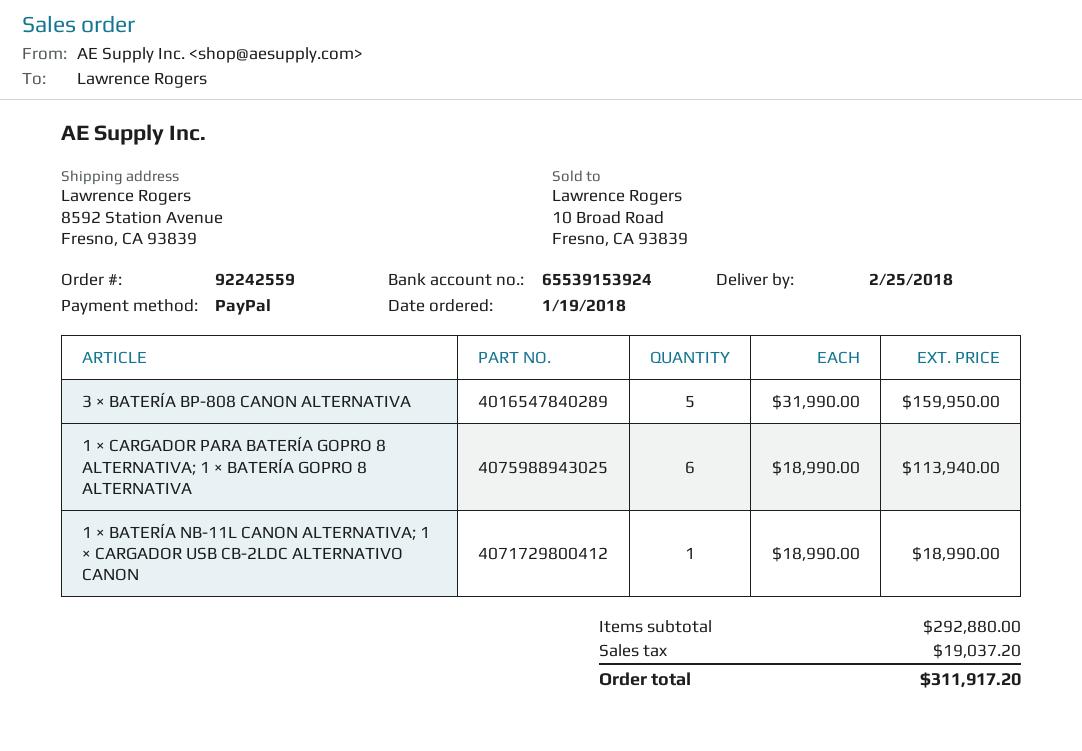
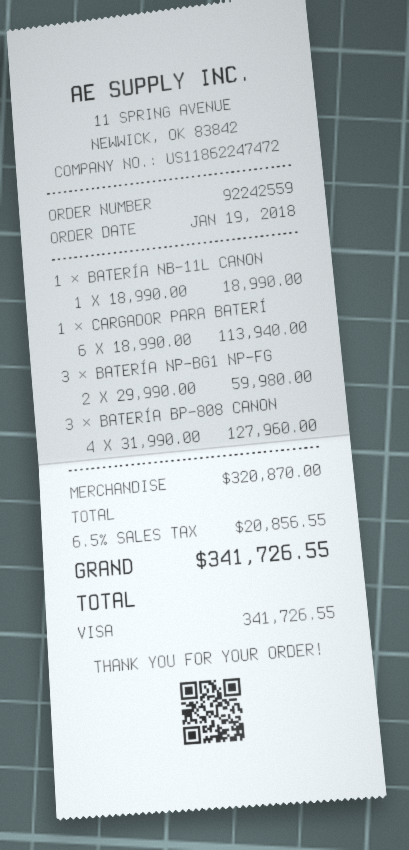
payment method: PayPal -> Visa
3 × BATERÍA BP-808 CANON ALTERNATIVA: 5 x 31990.00 = 159950.00 -> 4 x 31990.00 = 127960.00
3 × BATERÍA NP-BG1 NP-FG: none -> 2 x 29990.00 = 59980.00
subtotal: 292880.00 -> 320870.00
tax: 19037.20 -> 20856.55
total: 311917.20 -> 341726.55

